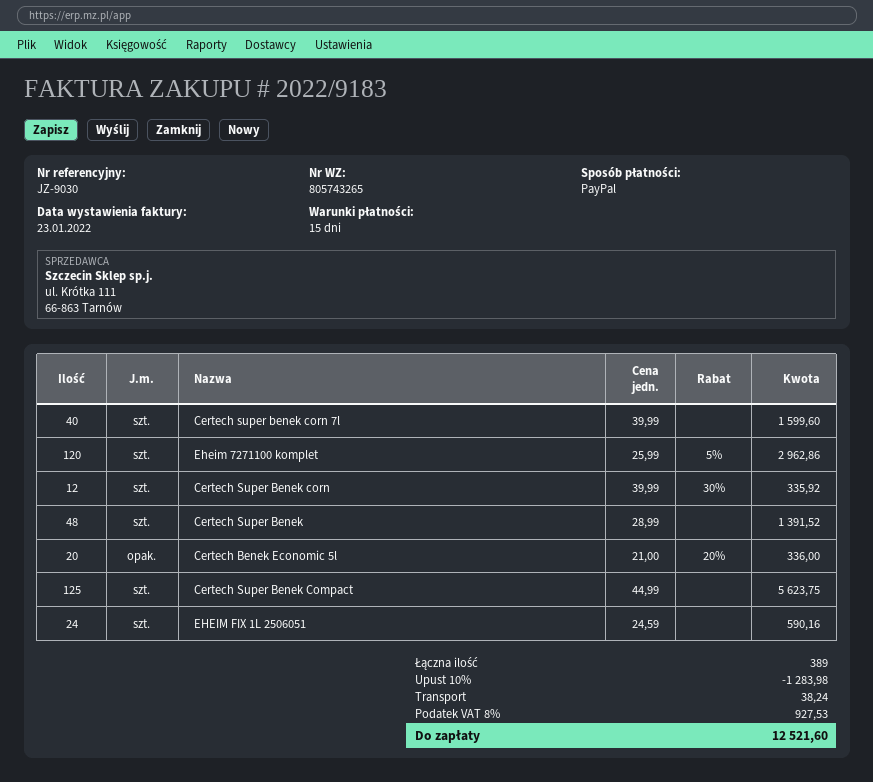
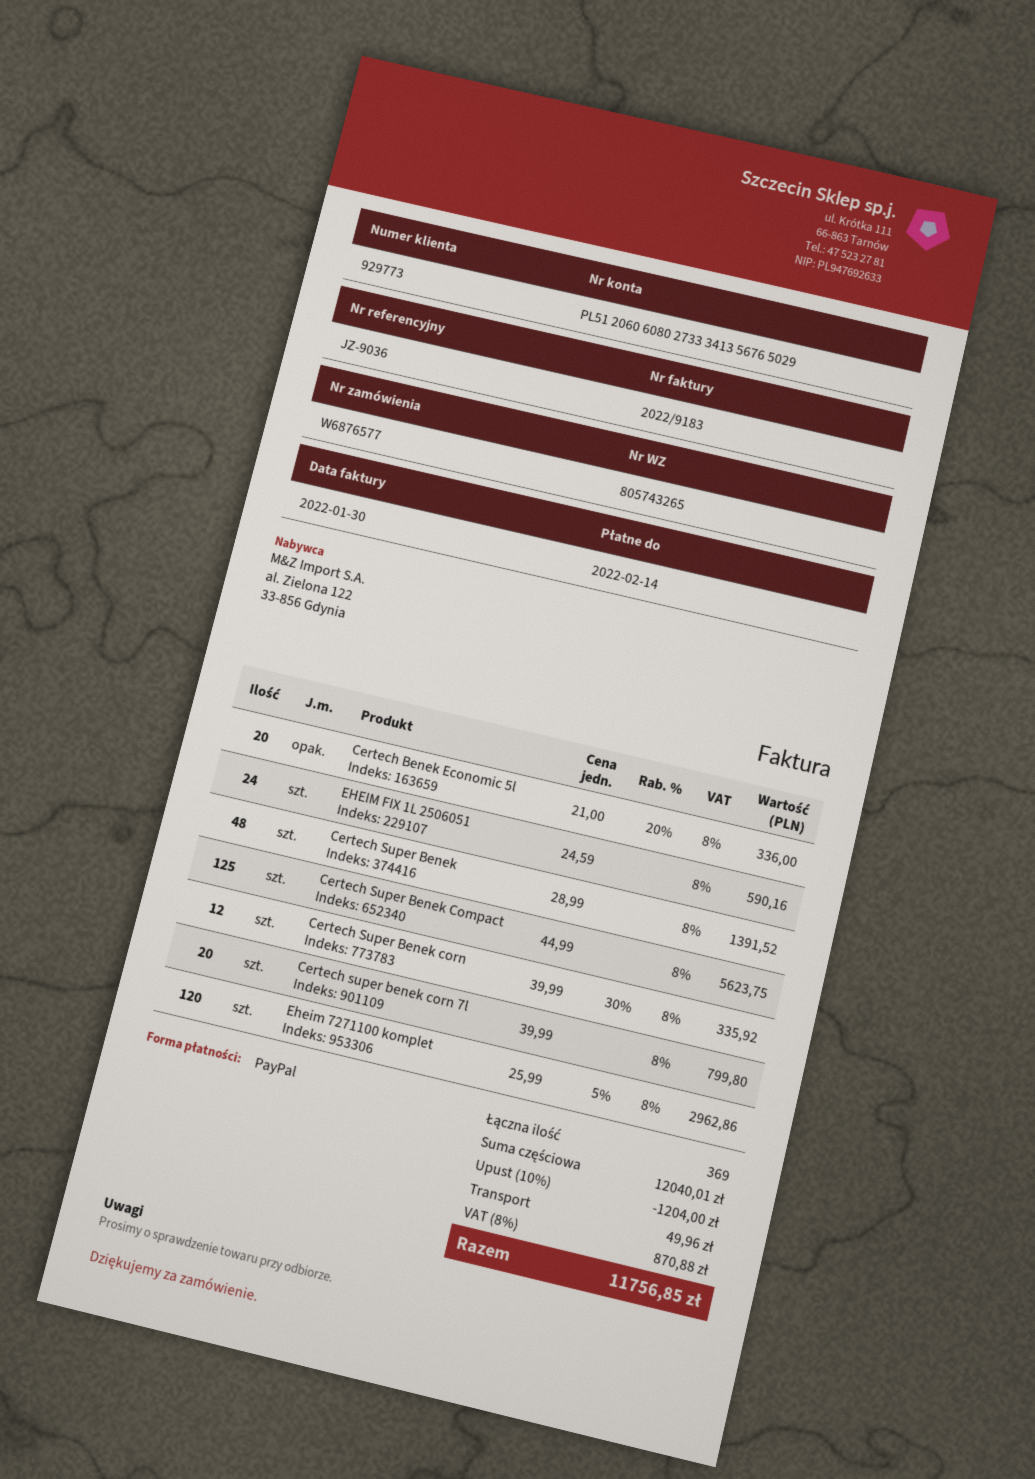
invoice date: 2022-01-23 -> 2022-01-30
reference: JZ-9030 -> JZ-9036
Certech super benek corn 7l: 40 x 39.99 = 1599.60 -> 20 x 39.99 = 799.80
total quantity: 389 -> 369
discount: 10% = 1283.98 -> 10% = 1204.00
shipping: 38.24 -> 49.96
tax: 8% = 927.53 -> 8% = 870.88
total: 12521.60 -> 11756.85

